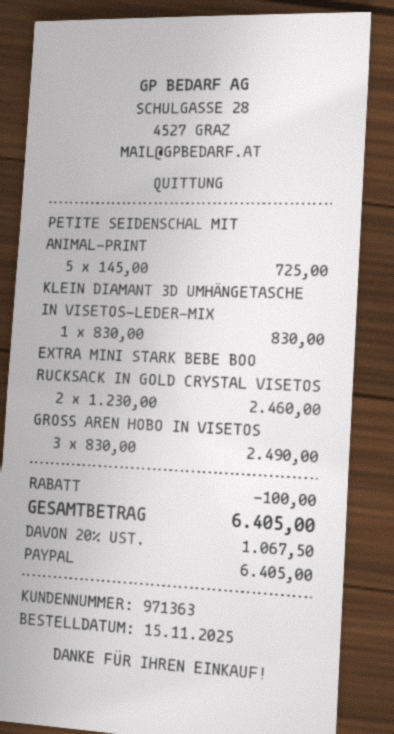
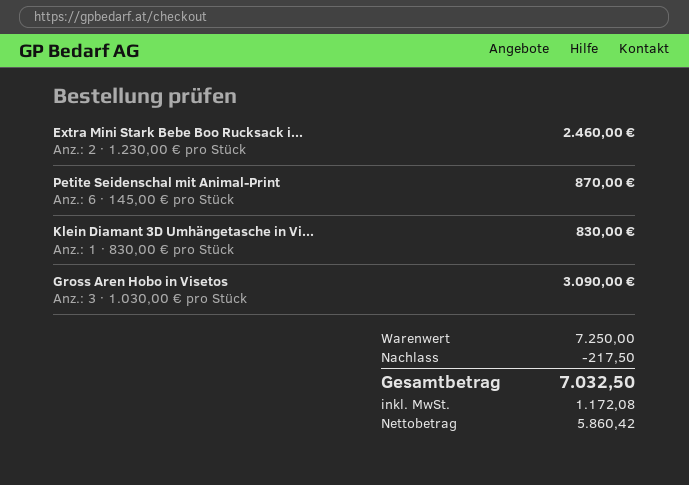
PETITE SEIDENSCHAL MIT ANIMAL-PRINT: 5 x 145.00 = 725.00 -> 6 x 145.00 = 870.00
GROSS AREN HOBO IN VISETOS: 3 x 830.00 = 2490.00 -> 3 x 1030.00 = 3090.00
discount: 100.00 -> 217.50
tax: 1067.50 -> 1172.08
total: 6405.00 -> 7032.50

